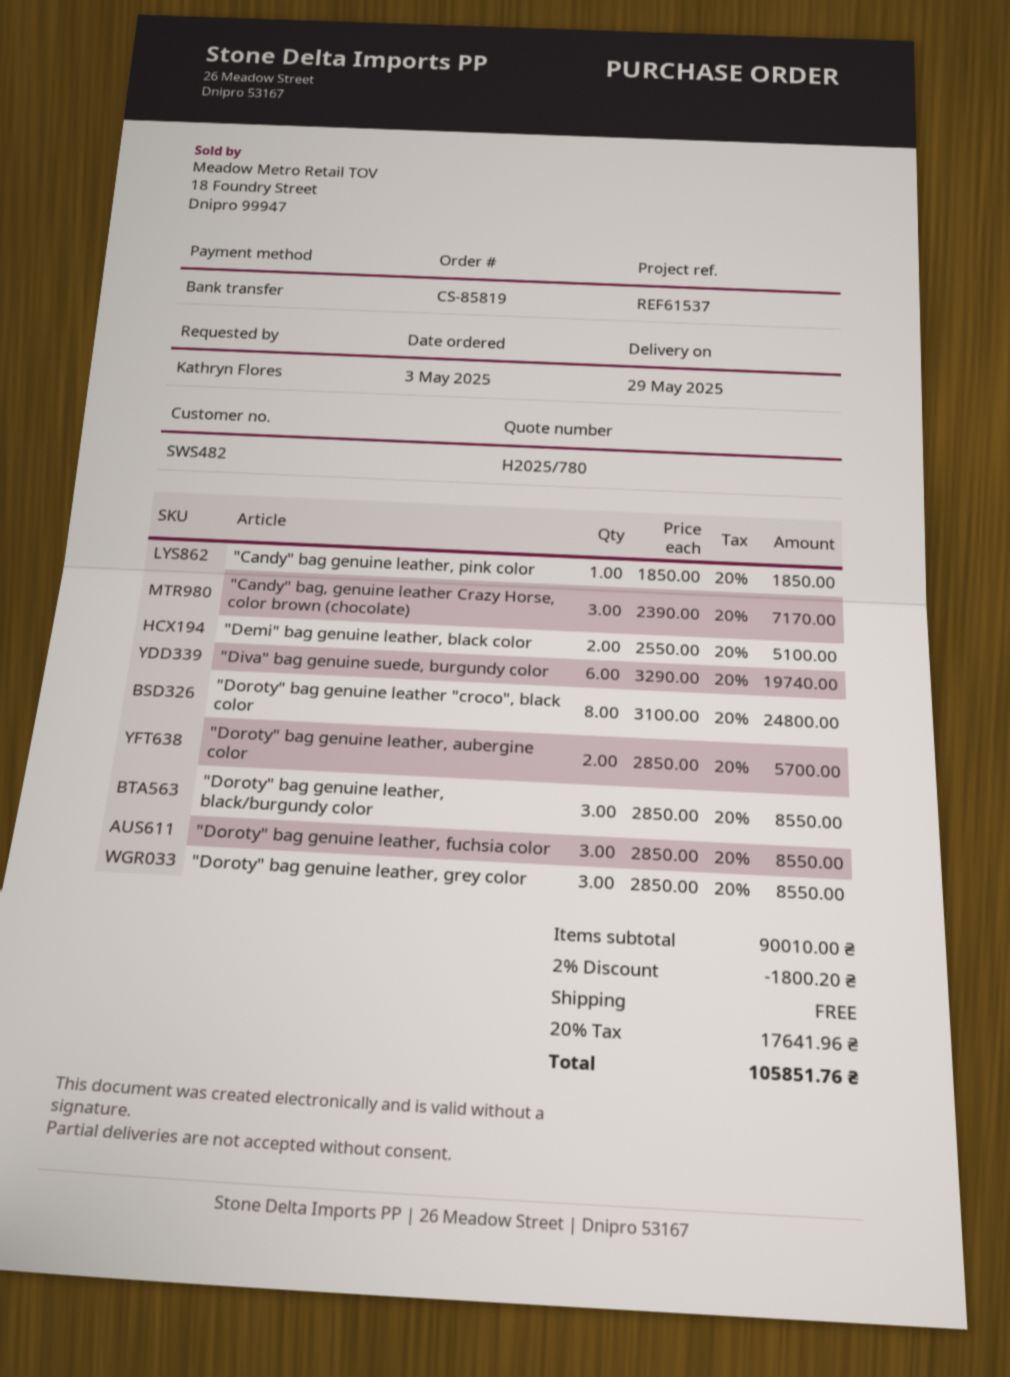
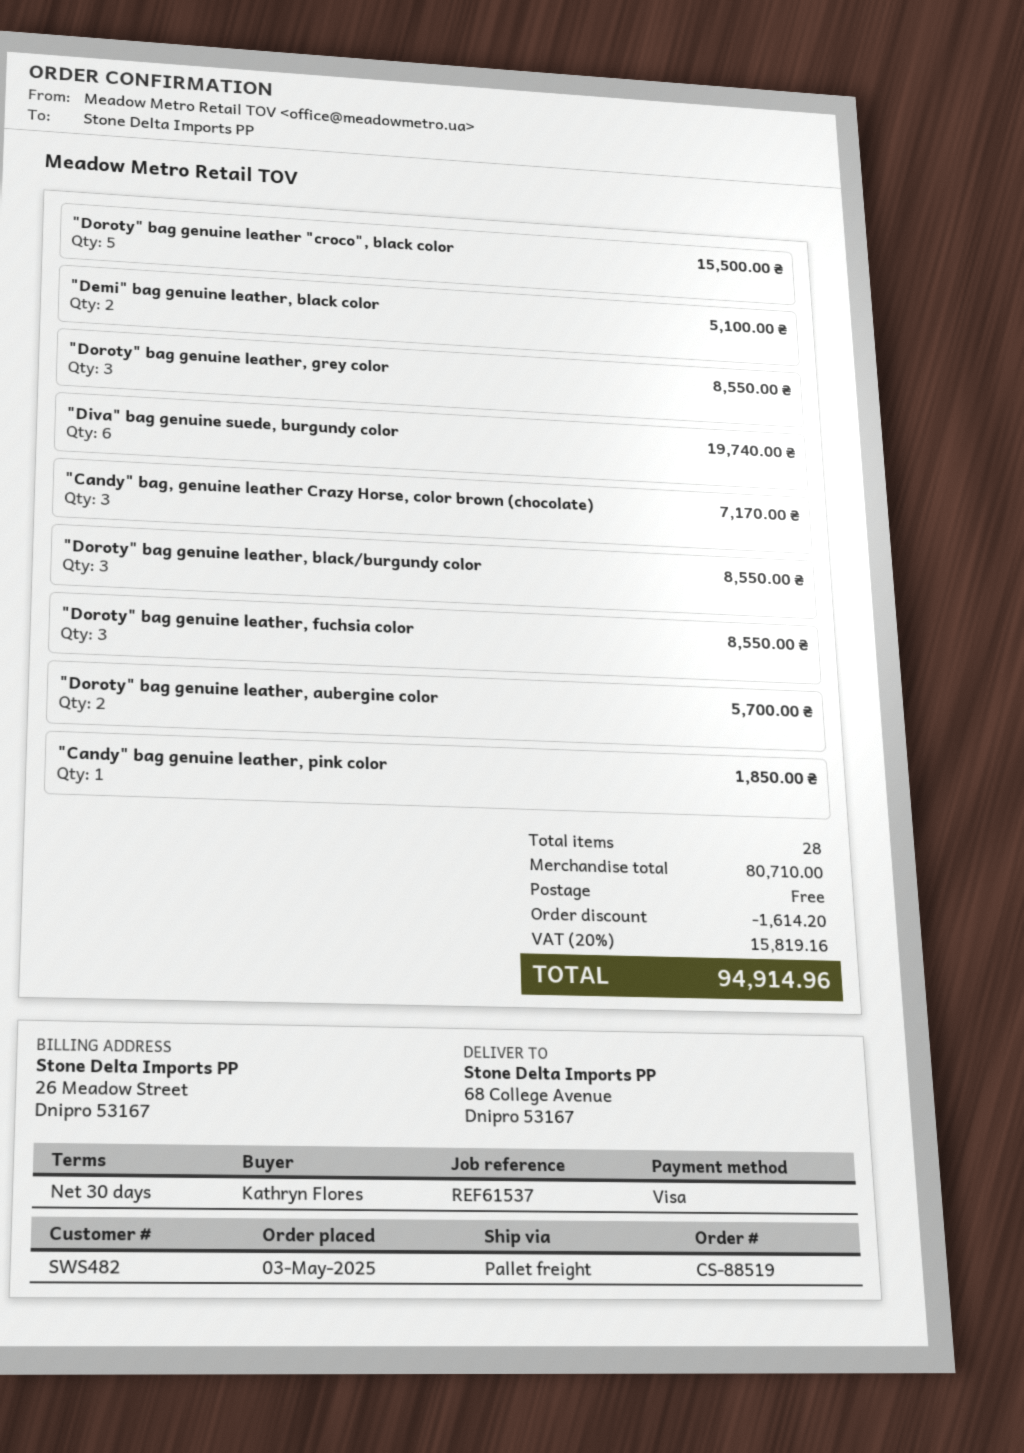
order number: CS-85819 -> CS-88519
payment method: bank transfer -> Visa
"Doroty" bag genuine leather "croco", black color: 8 for 24800.00 -> 5 for 15500.00
subtotal: 90010.00 -> 80710.00
discount: 1800.20 -> 1614.20
tax: 20% = 17641.96 -> 20% = 15819.16
total: 105851.76 -> 94914.96

